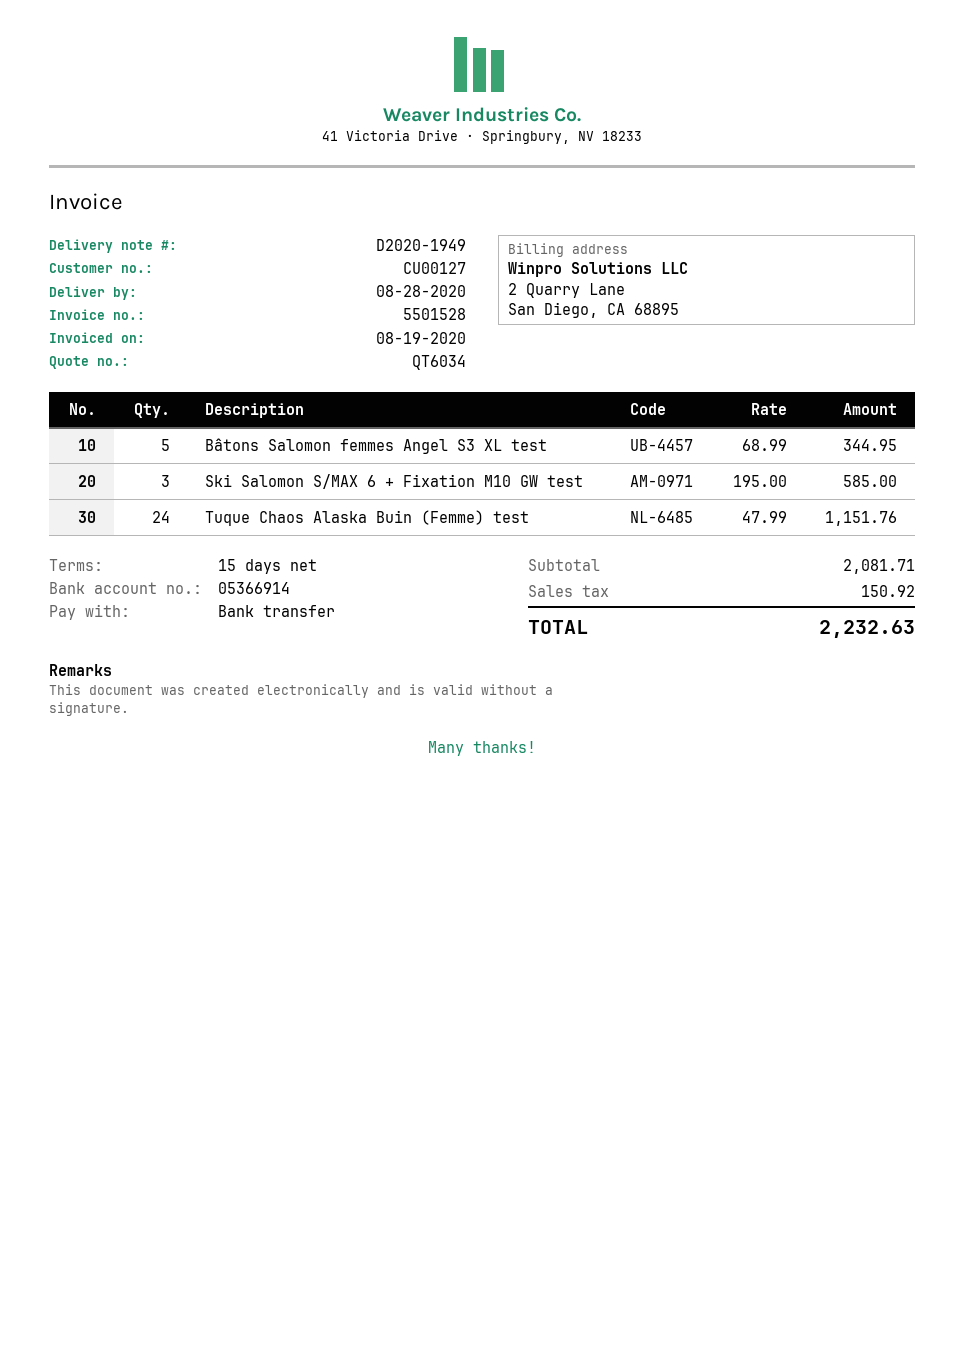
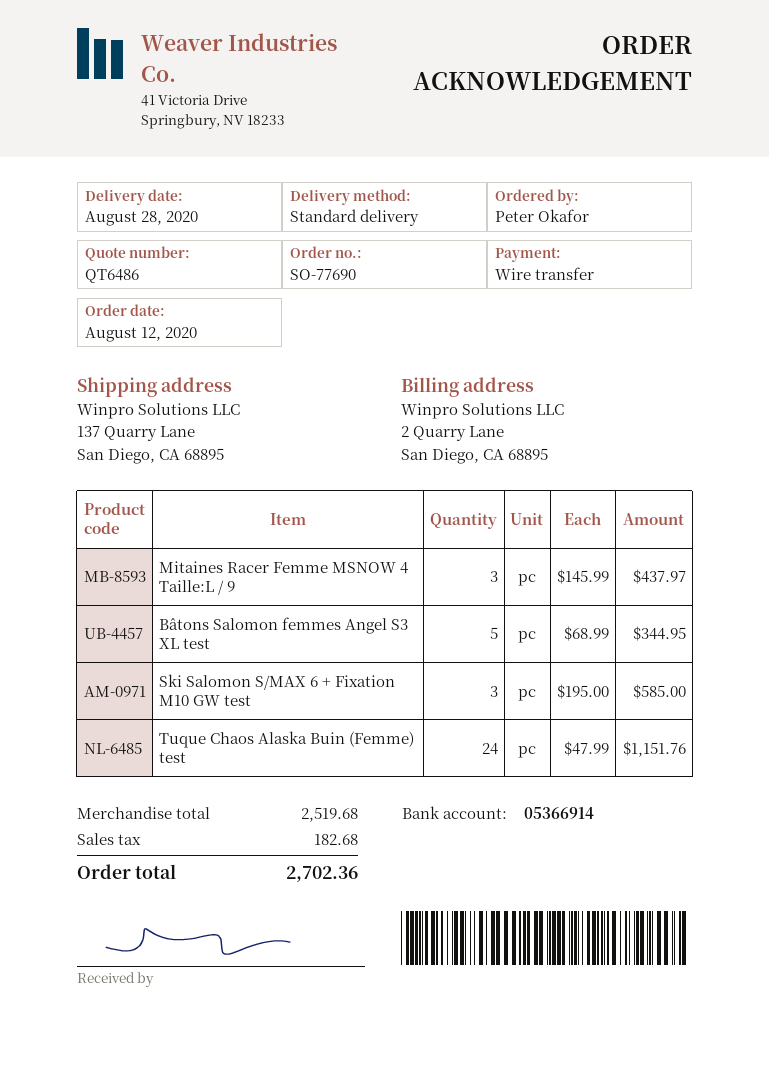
quote number: QT6034 -> QT6486
Mitaines Racer Femme MSNOW 4 Taille:L / 9: none -> 3 x 145.99 = 437.97
subtotal: 2081.71 -> 2519.68
tax: 150.92 -> 182.68
total: 2232.63 -> 2702.36

